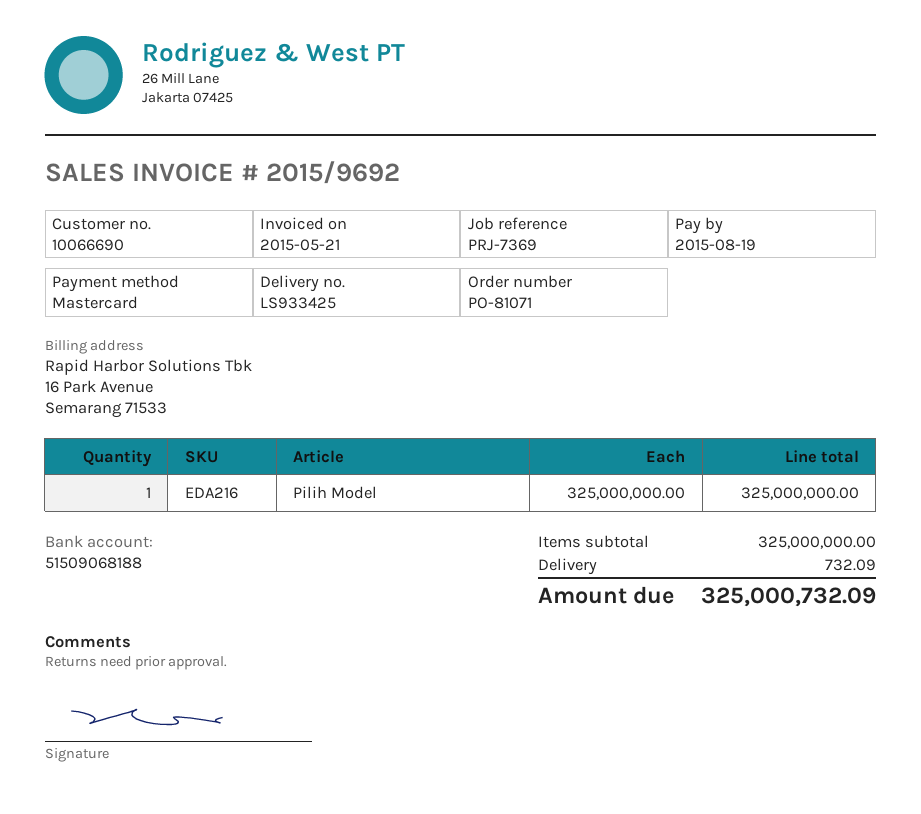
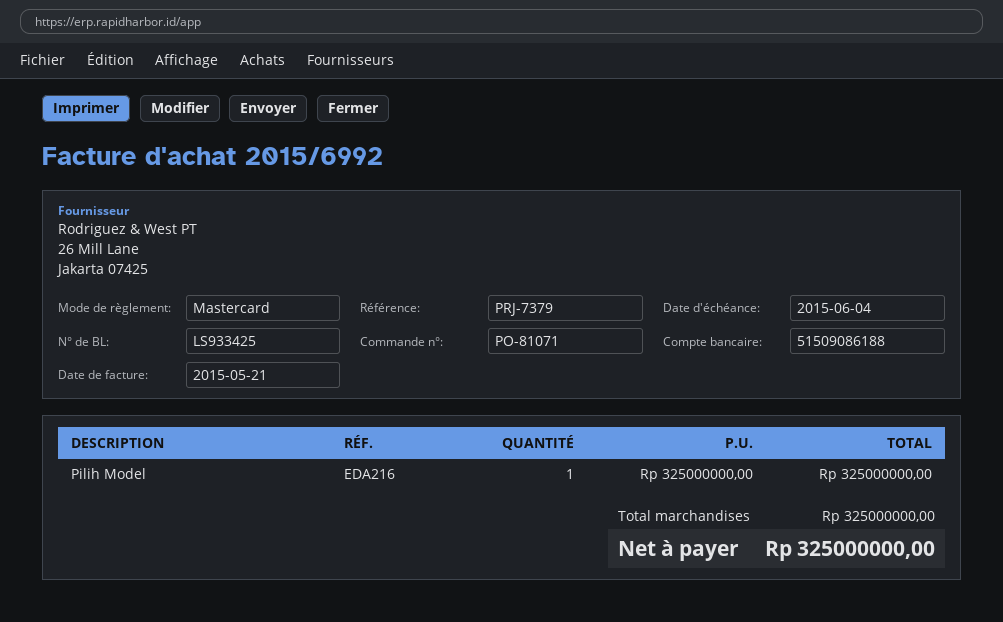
invoice number: 2015/9692 -> 2015/6992
due date: 2015-08-19 -> 2015-06-04
reference: PRJ-7369 -> PRJ-7379
bank account: 51509068188 -> 51509086188
shipping: 732.09 -> none
total: 325000732.09 -> 325000000.00

